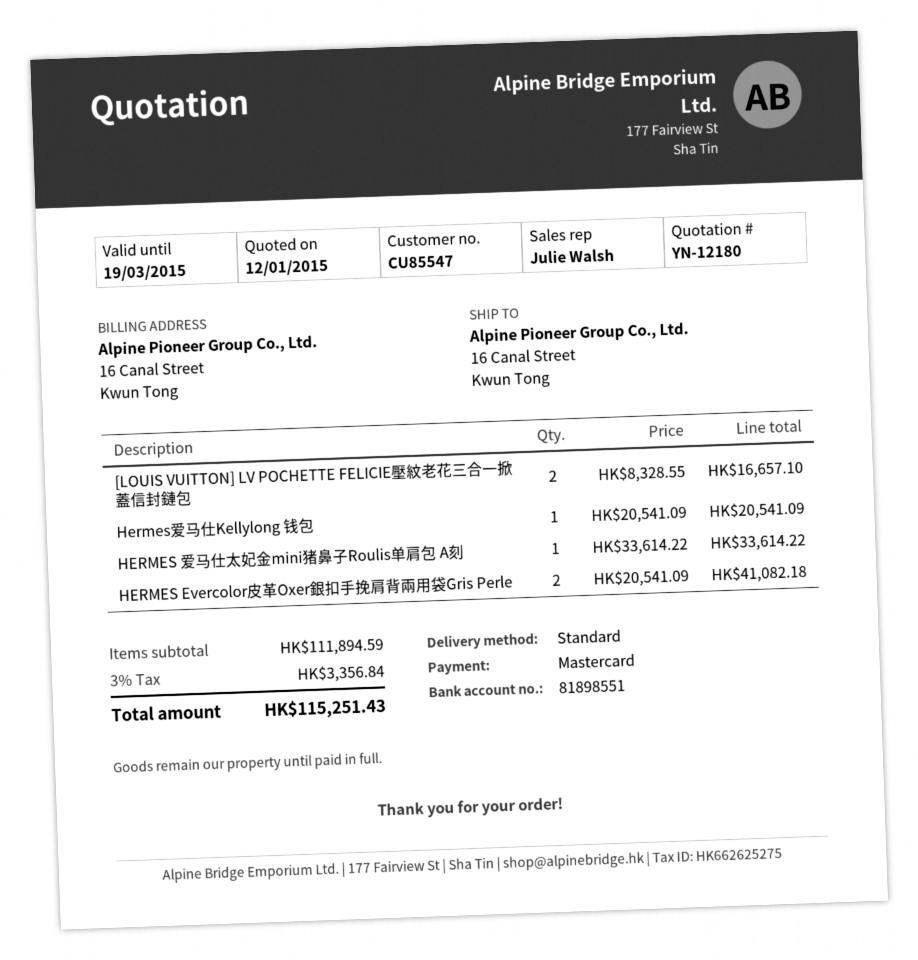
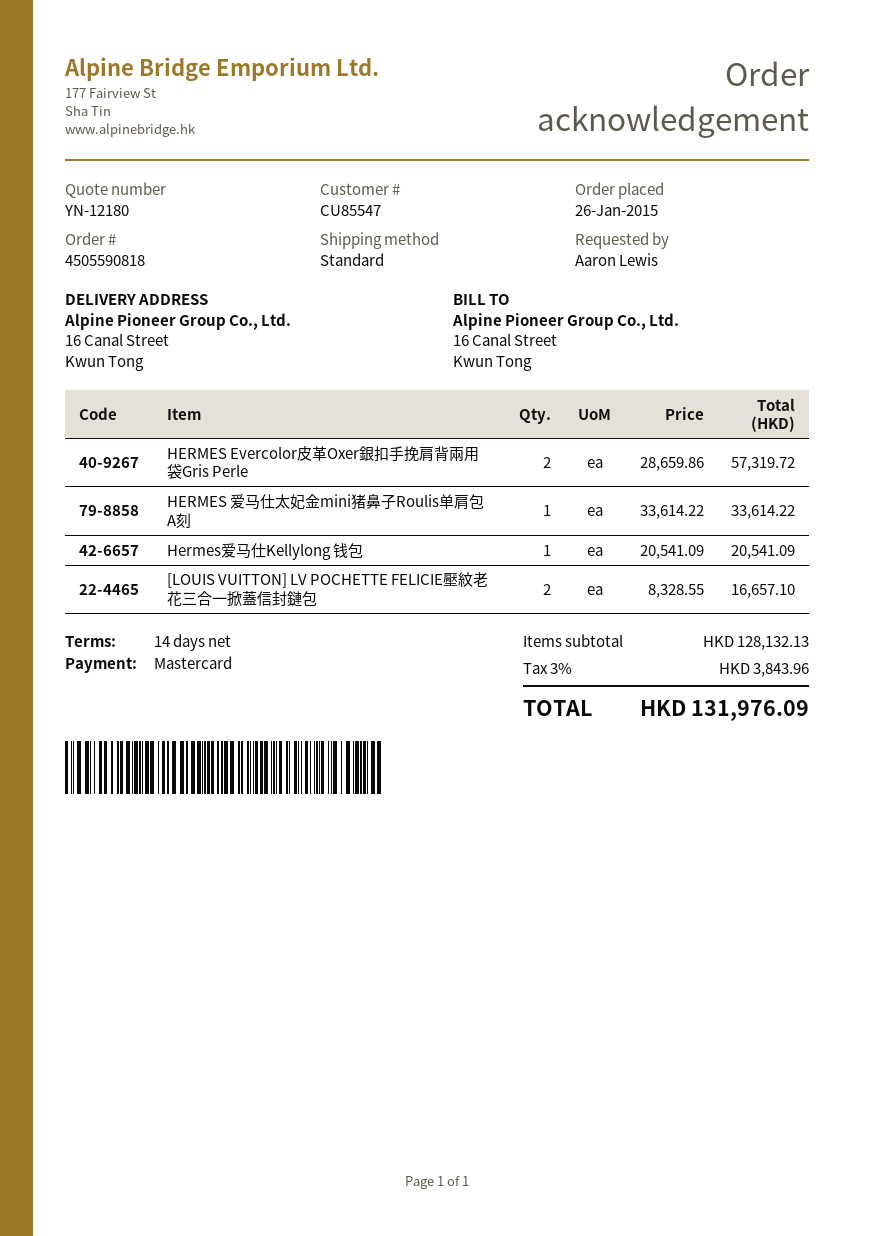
HERMES Evercolor皮革Oxer銀扣手挽肩背兩用袋Gris Perle: 2 x 20541.09 = 41082.18 -> 2 x 28659.86 = 57319.72
subtotal: 111894.59 -> 128132.13
tax: 3% = 3356.84 -> 3% = 3843.96
total: 115251.43 -> 131976.09

